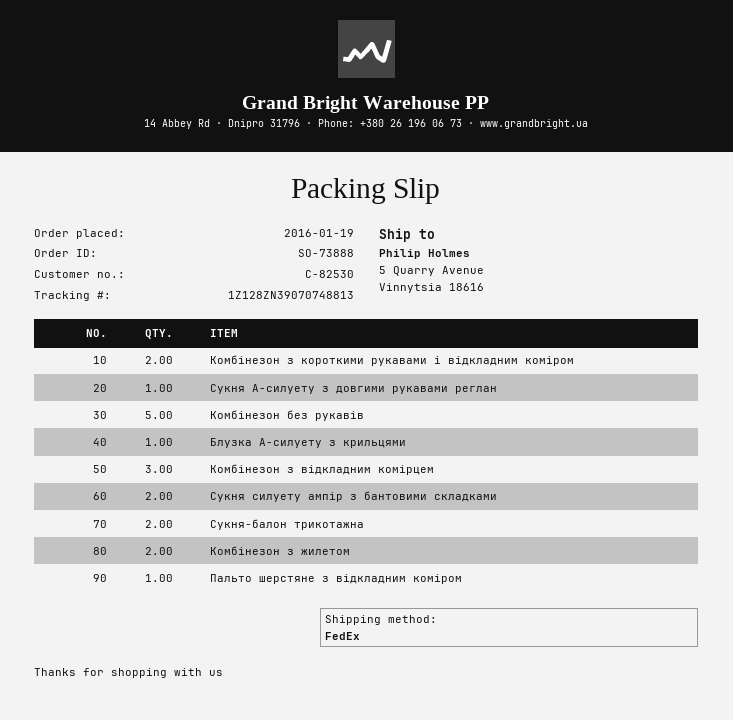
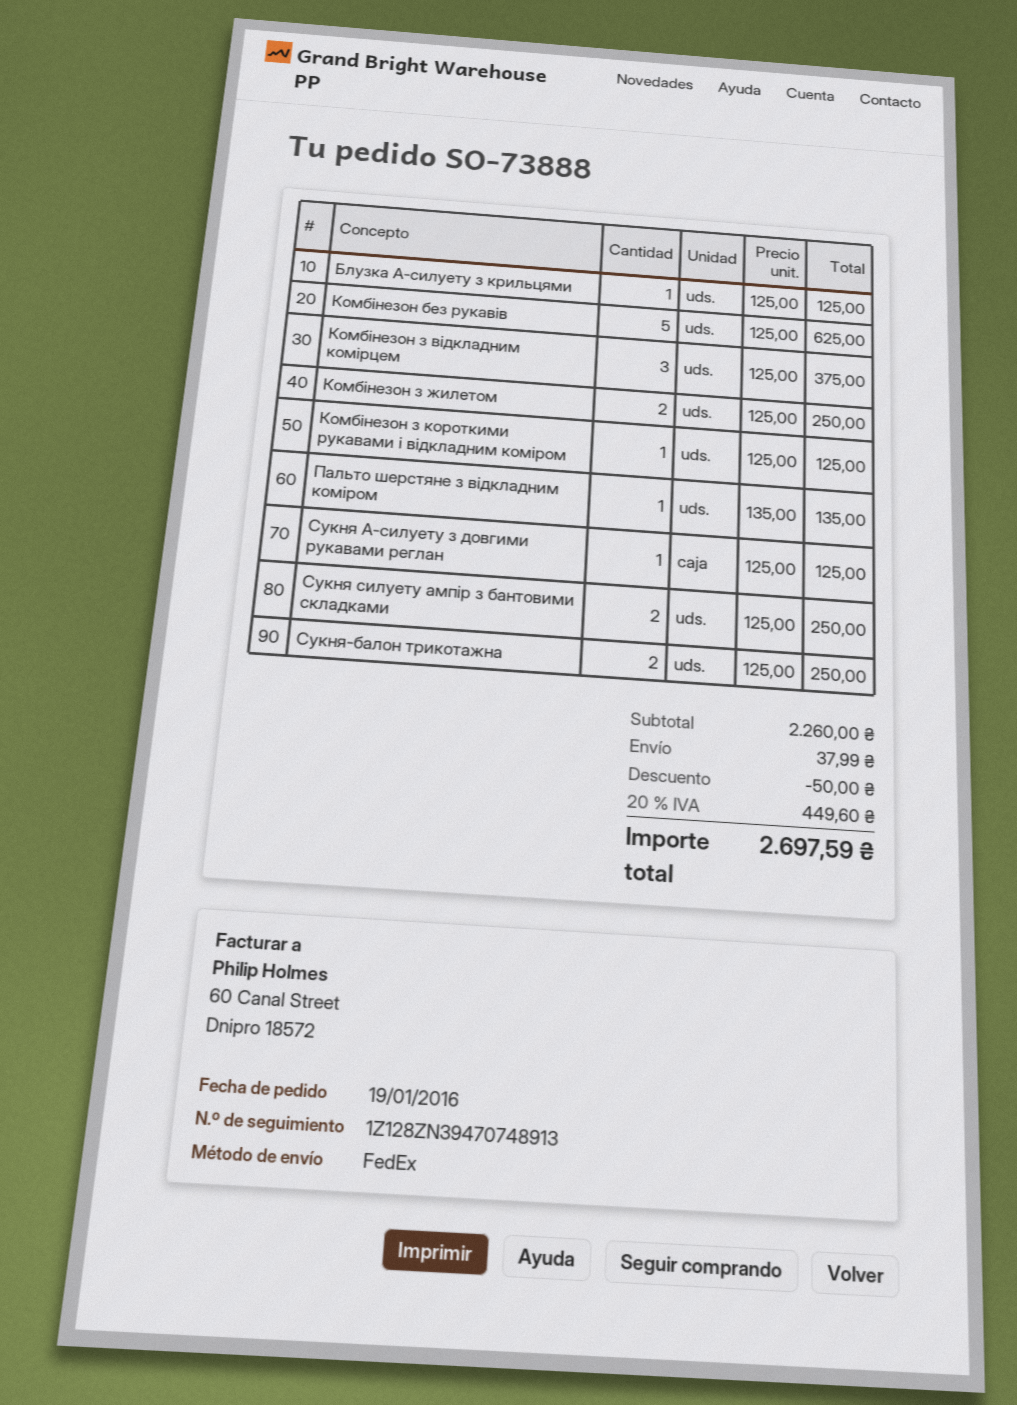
tracking number: 1Z128ZN39070748813 -> 1Z128ZN39470748913
Комбінезон з короткими рукавами і відкладним коміром: 2 -> 1

